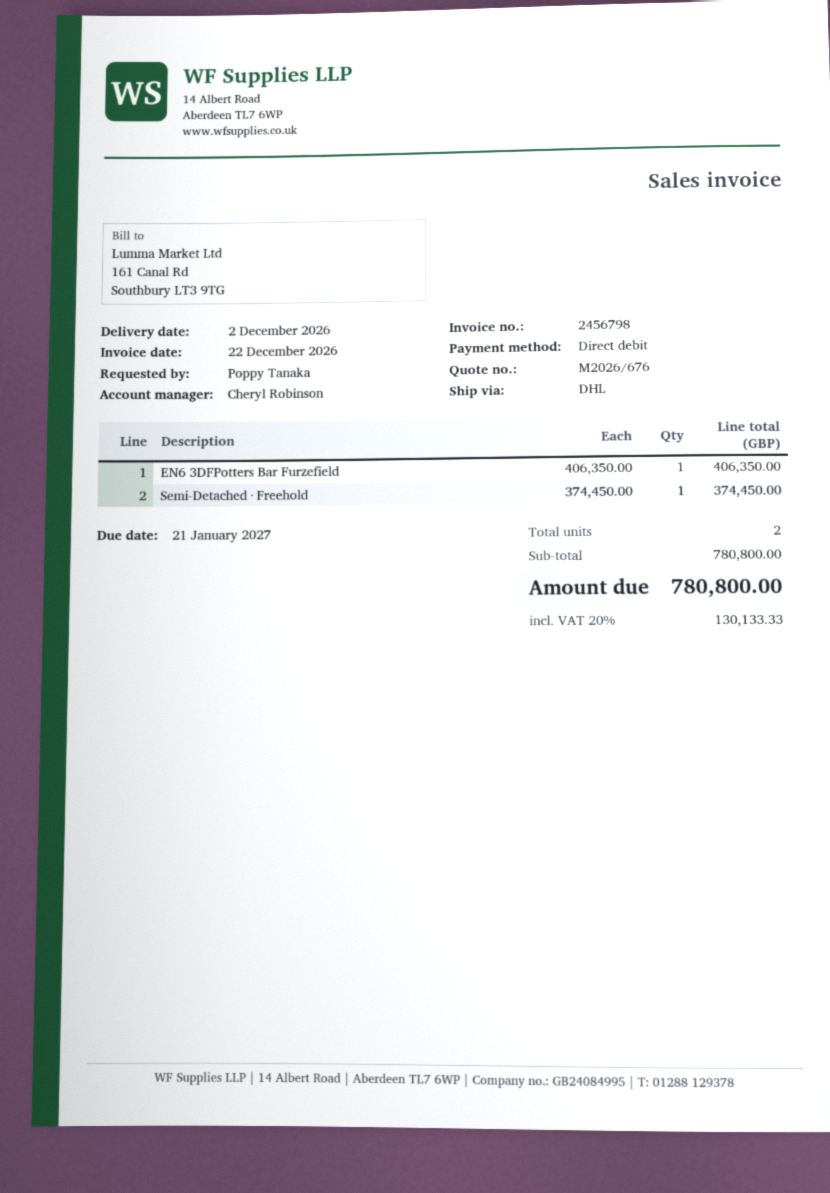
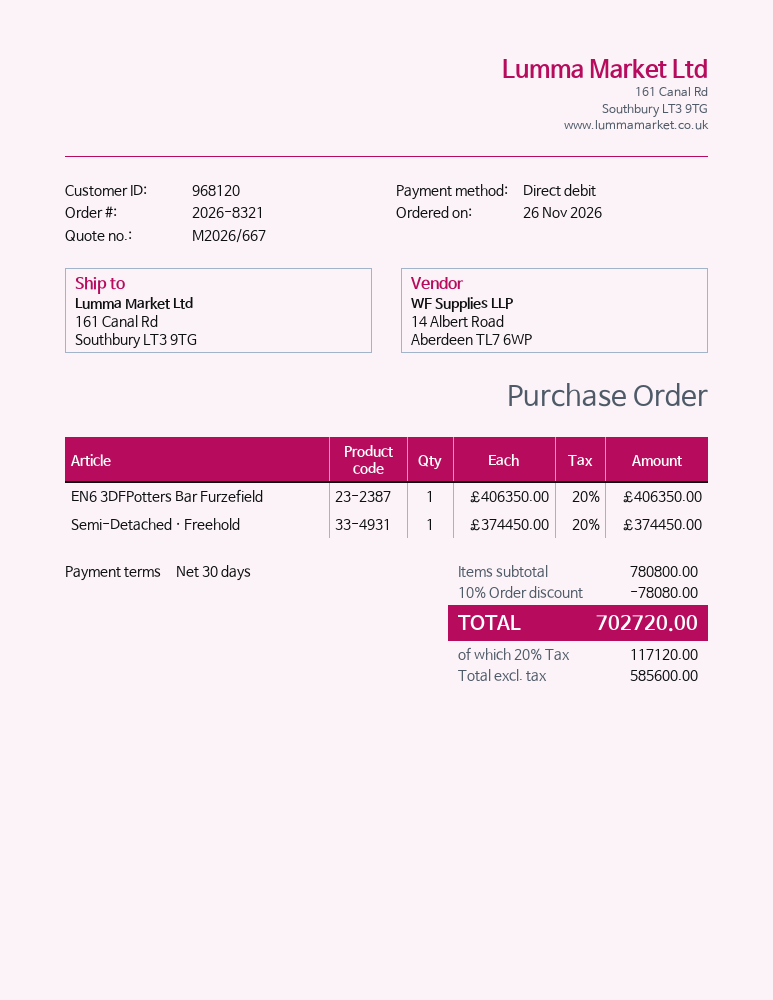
quote number: M2026/676 -> M2026/667
discount: none -> 10% = 78080.00
tax: 20% = 130133.33 -> 20% = 117120.00
total: 780800.00 -> 702720.00

